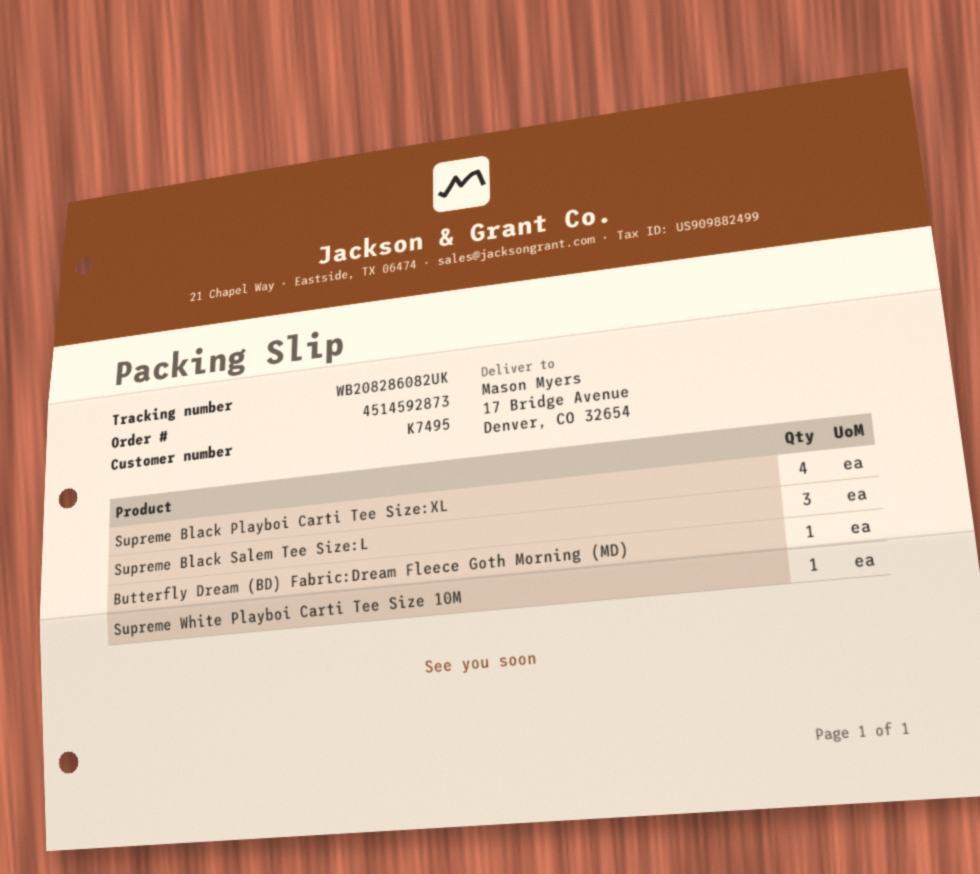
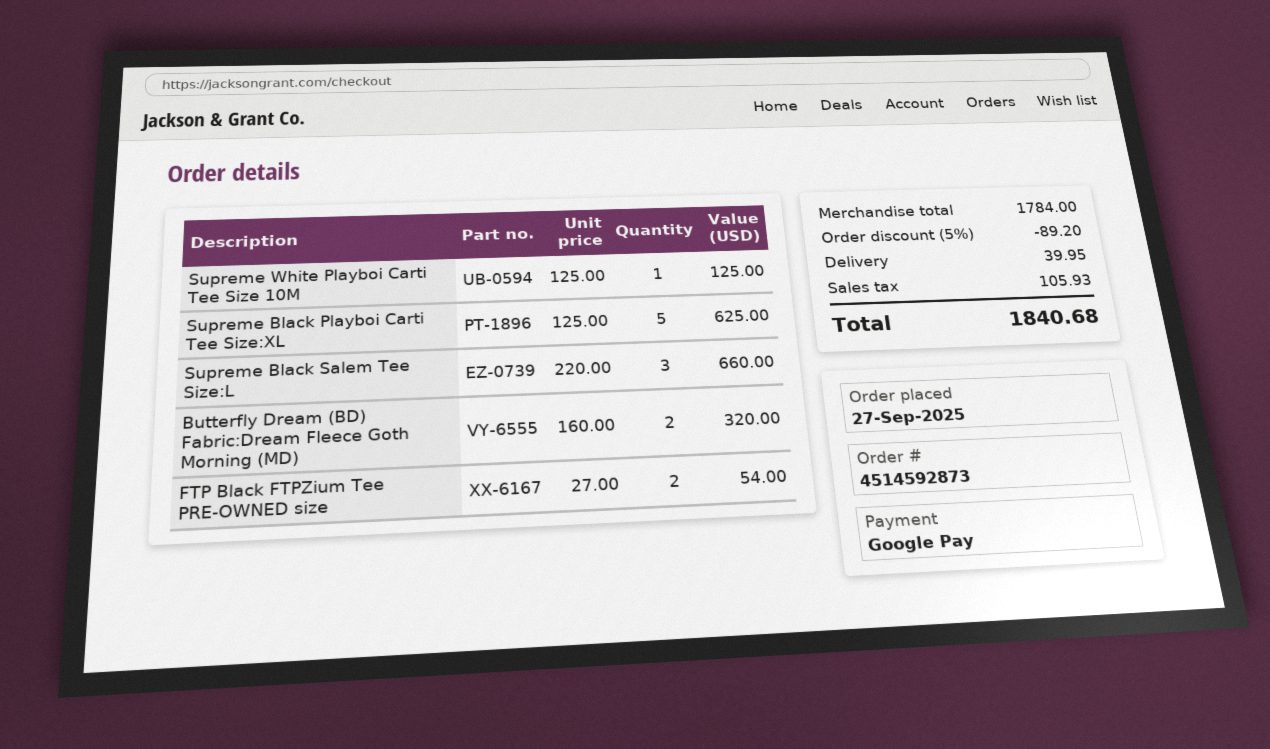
Supreme Black Playboi Carti Tee Size:XL: 4 -> 5
Butterfly Dream (BD) Fabric:Dream Fleece Goth Morning (MD): 1 -> 2
FTP Black FTPZium Tee PRE-OWNED size: none -> 2

